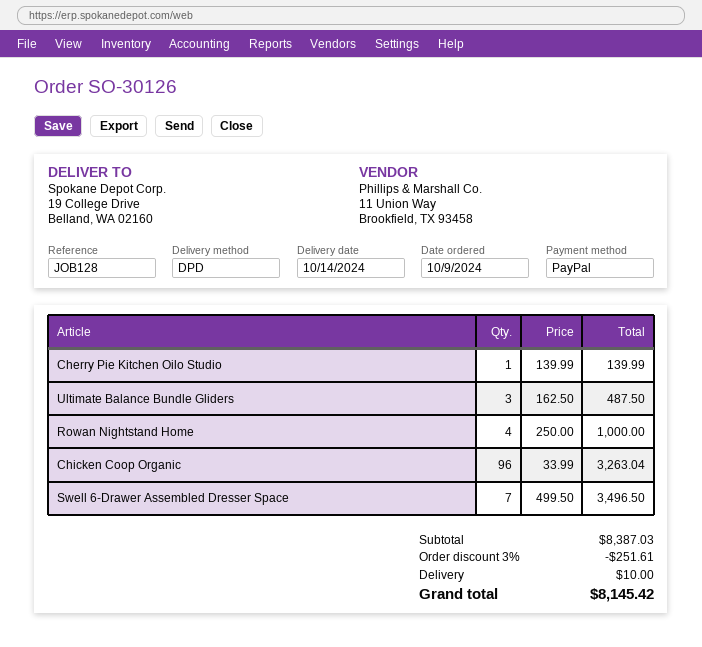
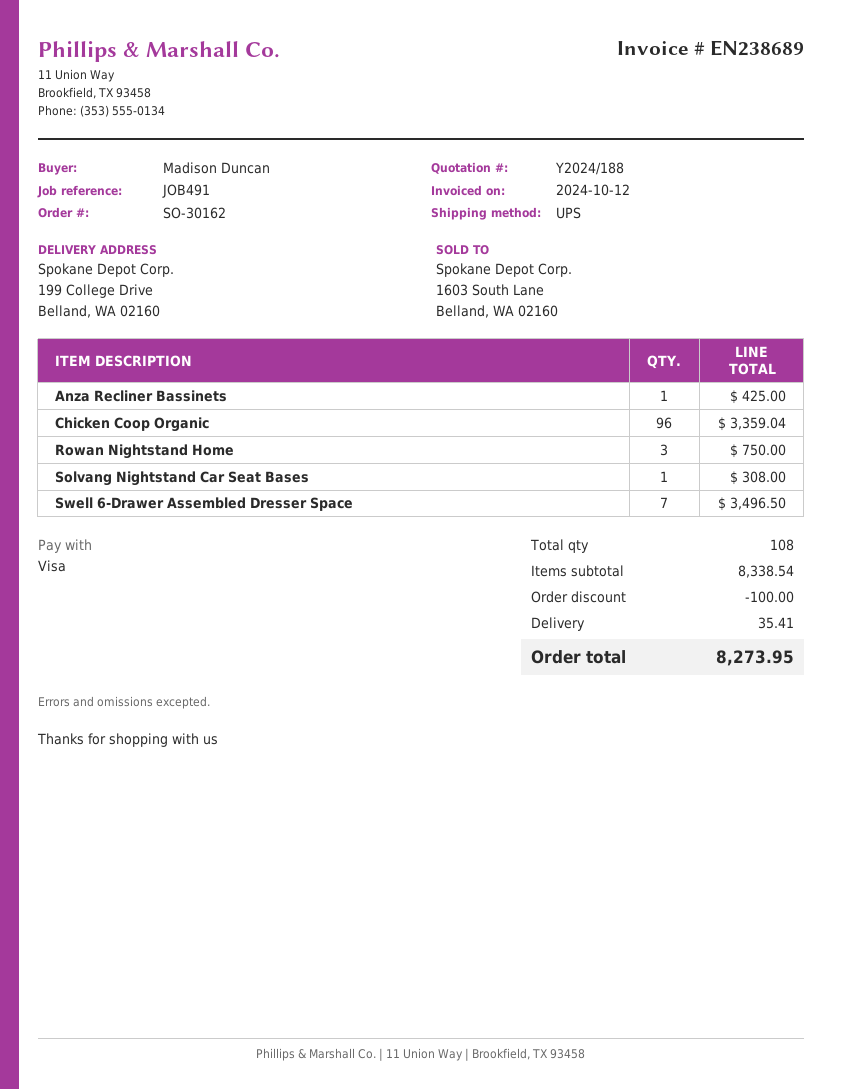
order number: SO-30126 -> SO-30162
reference: JOB128 -> JOB491
payment method: PayPal -> Visa
shipping method: DPD -> UPS
ship to: 19 College Drive, Belland, WA 02160 -> 199 College Drive, Belland, WA 02160
Cherry Pie Kitchen Oilo Studio: 1 for 139.99 -> none
Ultimate Balance Bundle Gliders: 3 for 487.50 -> none
Rowan Nightstand Home: 4 for 1000.00 -> 3 for 750.00
Chicken Coop Organic: 96 for 3263.04 -> 96 for 3359.04
Anza Recliner Bassinets: none -> 1 for 425.00
Solvang Nightstand Car Seat Bases: none -> 1 for 308.00
subtotal: 8387.03 -> 8338.54
discount: 251.61 -> 100.00
shipping: 10.00 -> 35.41
total: 8145.42 -> 8273.95

